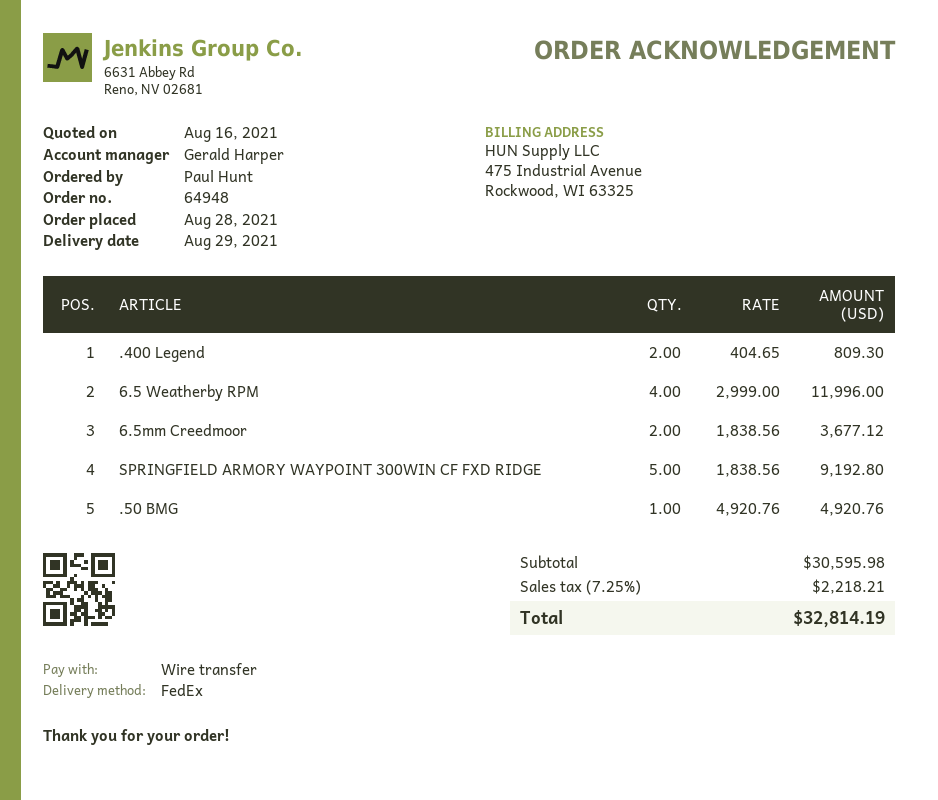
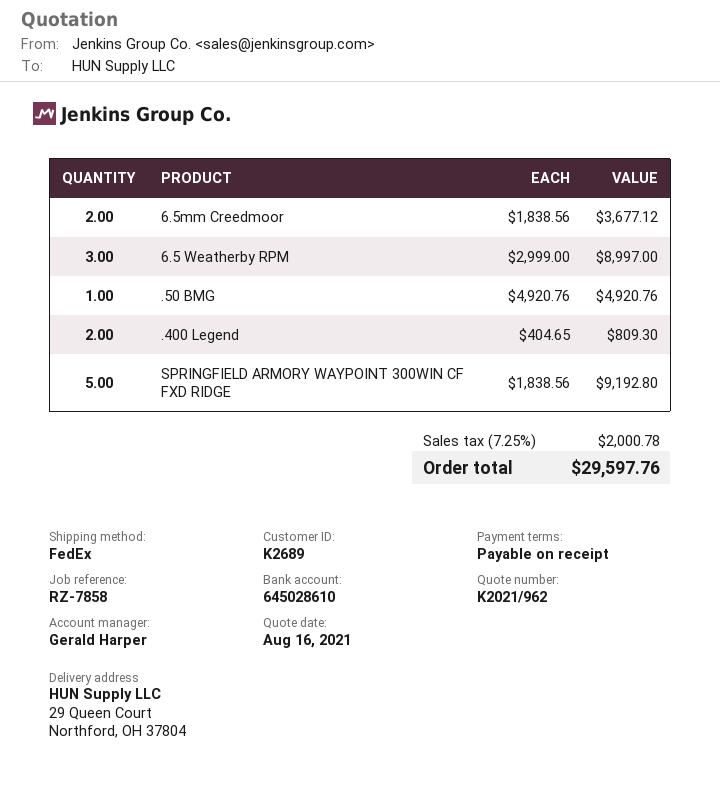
6.5 Weatherby RPM: 4 x 2999.00 = 11996.00 -> 3 x 2999.00 = 8997.00
tax: 7.25% = 2218.21 -> 7.25% = 2000.78
total: 32814.19 -> 29597.76

